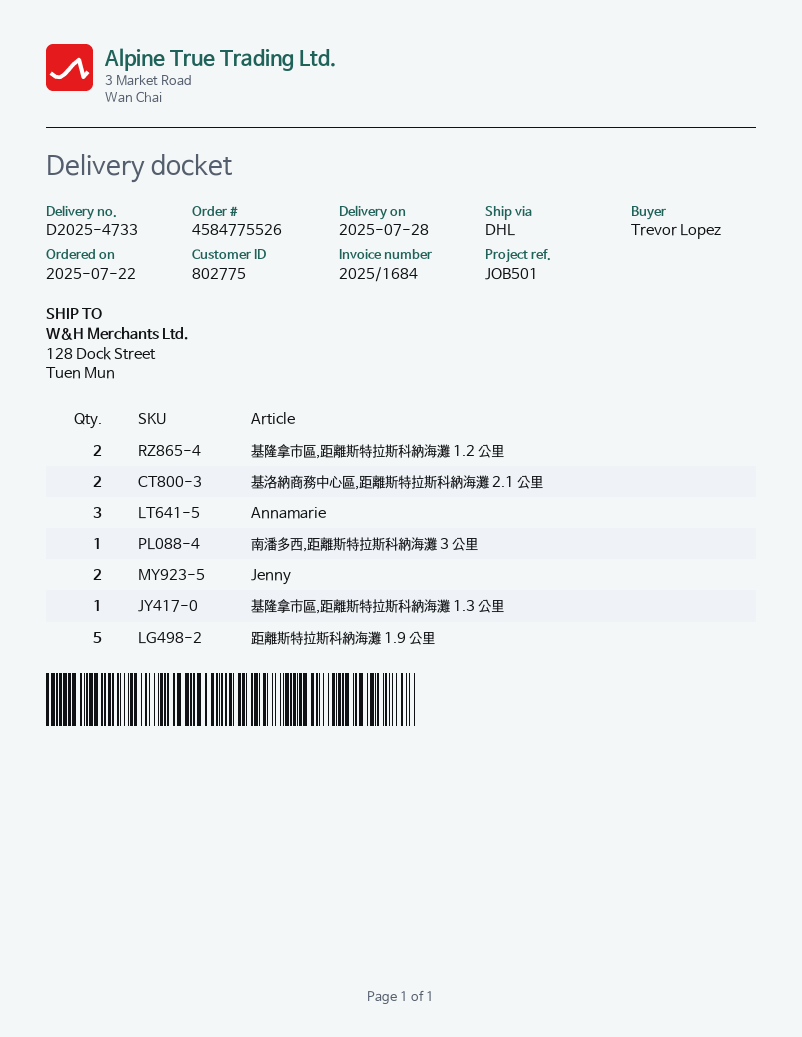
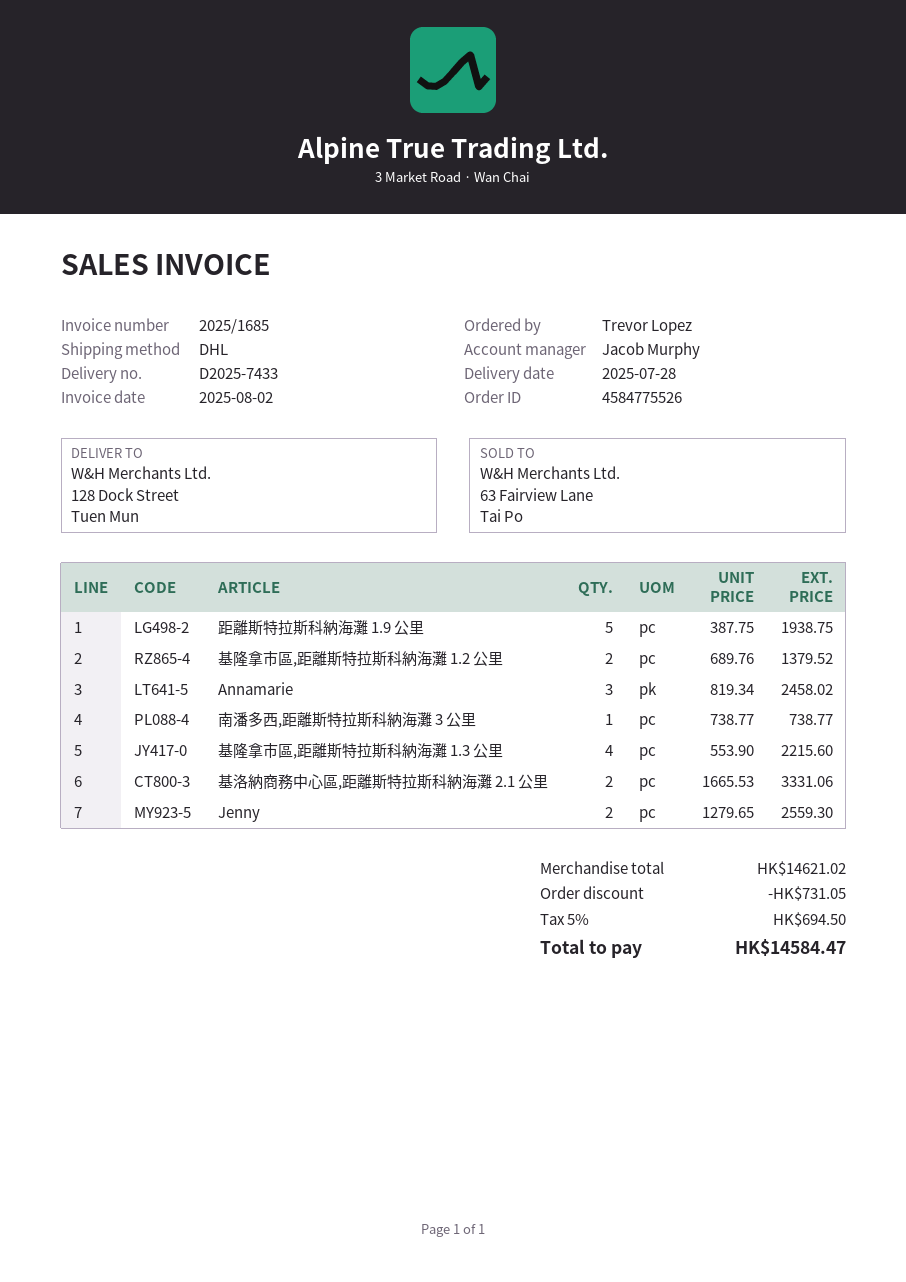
delivery note number: D2025-4733 -> D2025-7433
invoice number: 2025/1684 -> 2025/1685
基隆拿市區,距離斯特拉斯科納海灘 1.3 公里: 1 -> 4

